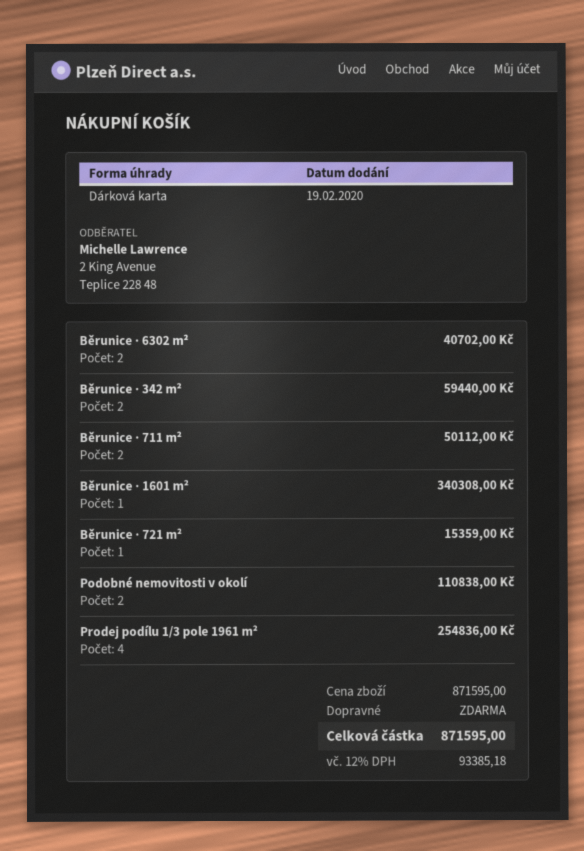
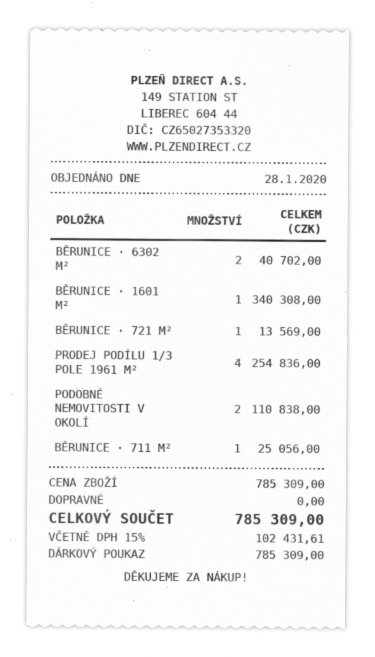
Běrunice · 342 m²: 2 for 59440.00 -> none
Běrunice · 711 m²: 2 for 50112.00 -> 1 for 25056.00
Běrunice · 721 m²: 1 for 15359.00 -> 1 for 13569.00
subtotal: 871595.00 -> 785309.00
tax: 12% = 93385.18 -> 15% = 102431.61
total: 871595.00 -> 785309.00

